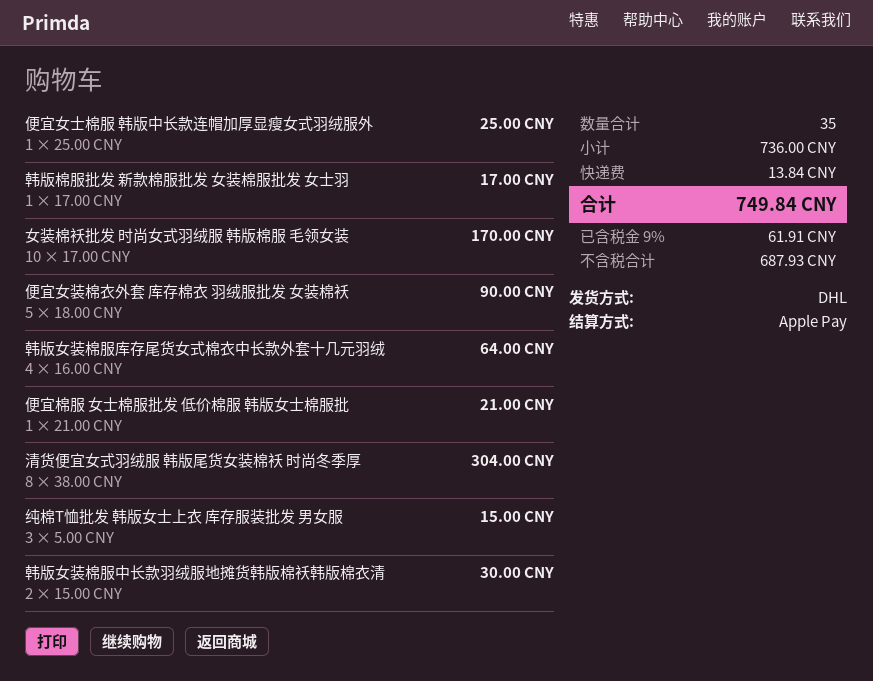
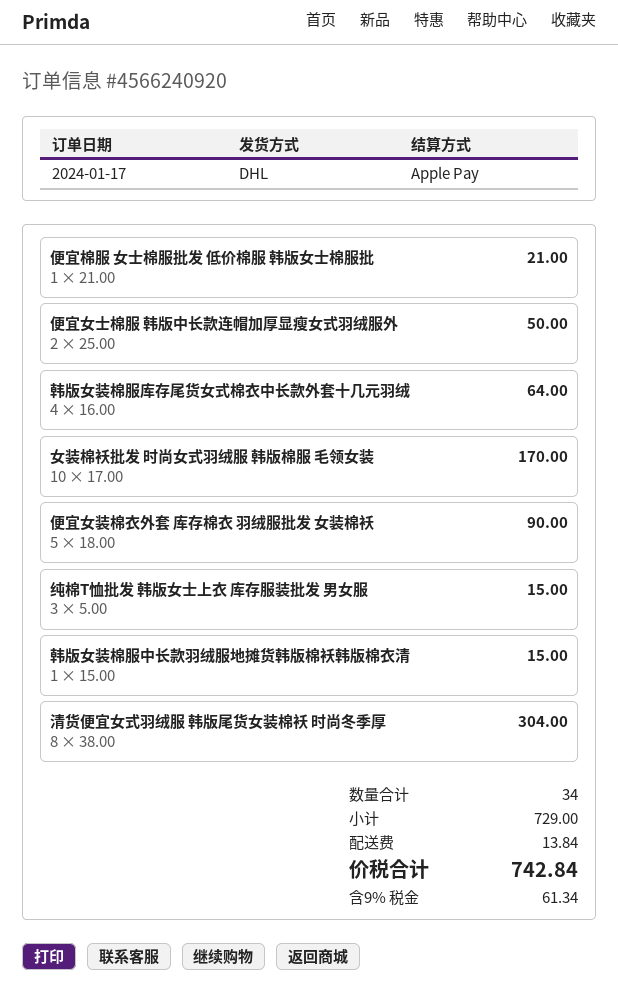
便宜女士棉服 韩版中长款连帽加厚显瘦女式羽绒服外: 1 x 25.00 = 25.00 -> 2 x 25.00 = 50.00
韩版棉服批发 新款棉服批发 女装棉服批发 女士羽: 1 x 17.00 = 17.00 -> none
韩版女装棉服中长款羽绒服地摊货韩版棉袄韩版棉衣清: 2 x 15.00 = 30.00 -> 1 x 15.00 = 15.00
total quantity: 35 -> 34
subtotal: 736.00 -> 729.00
tax: 9% = 61.91 -> 9% = 61.34
total: 749.84 -> 742.84

